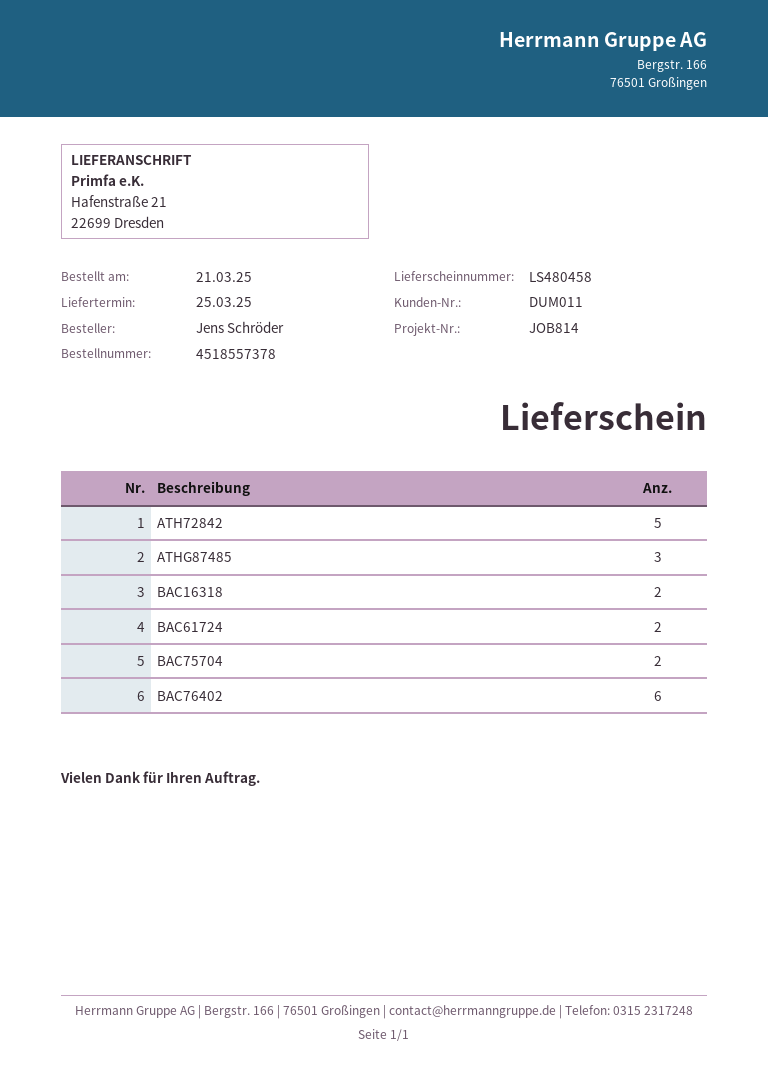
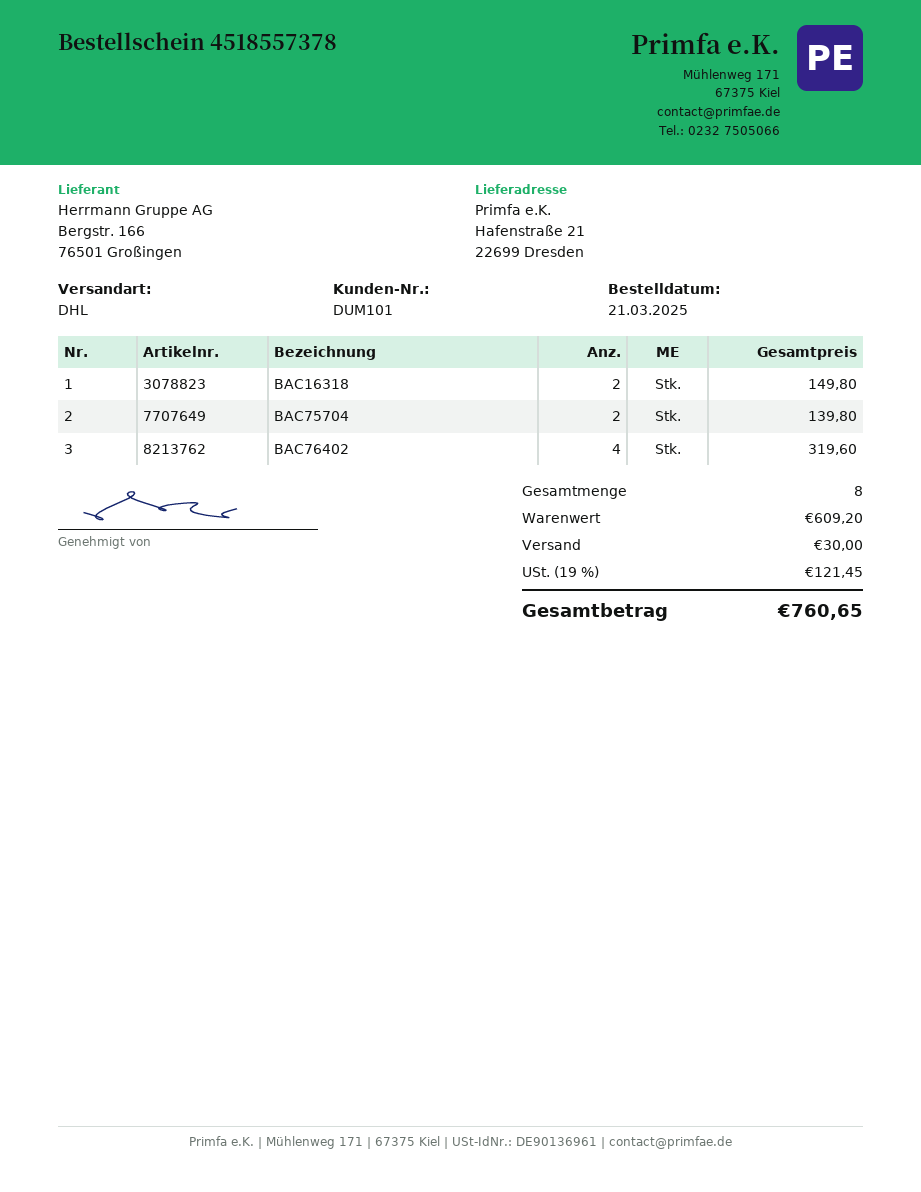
customer number: DUM011 -> DUM101
ATH72842: 5 -> none
ATHG87485: 3 -> none
BAC61724: 2 -> none
BAC76402: 6 -> 4

